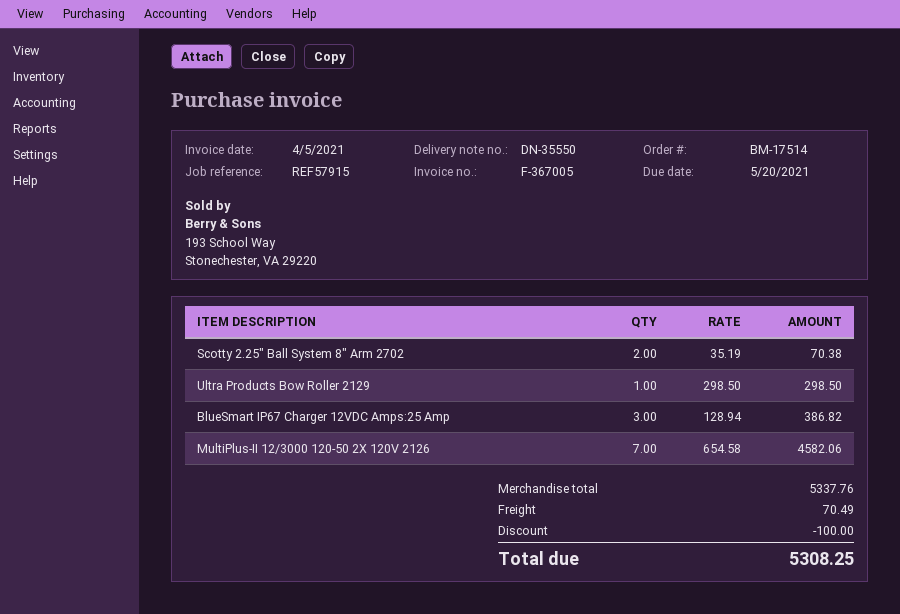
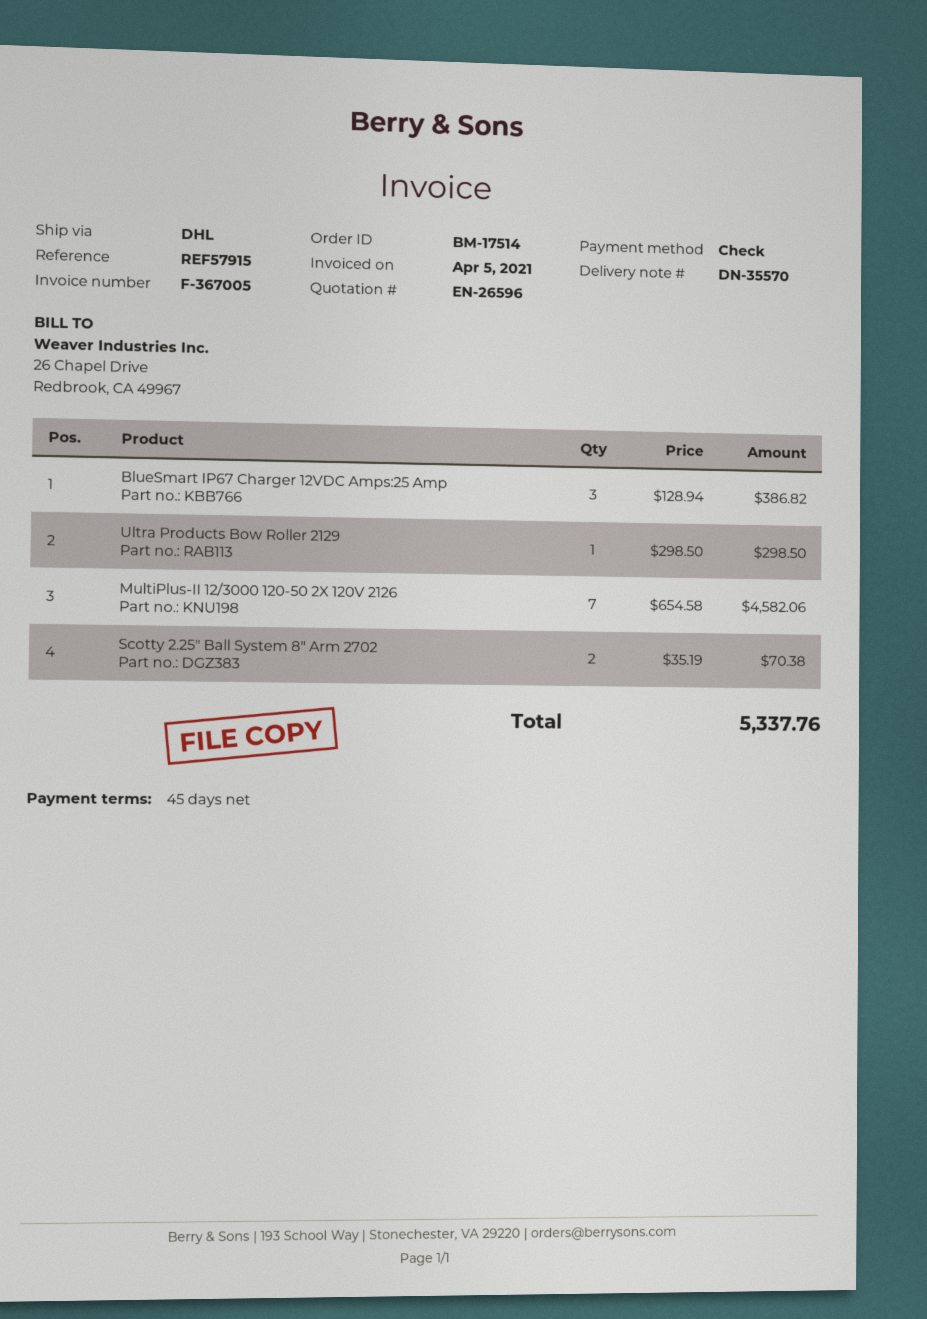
delivery note number: DN-35550 -> DN-35570
discount: 100.00 -> none
shipping: 70.49 -> none
total: 5308.25 -> 5337.76

